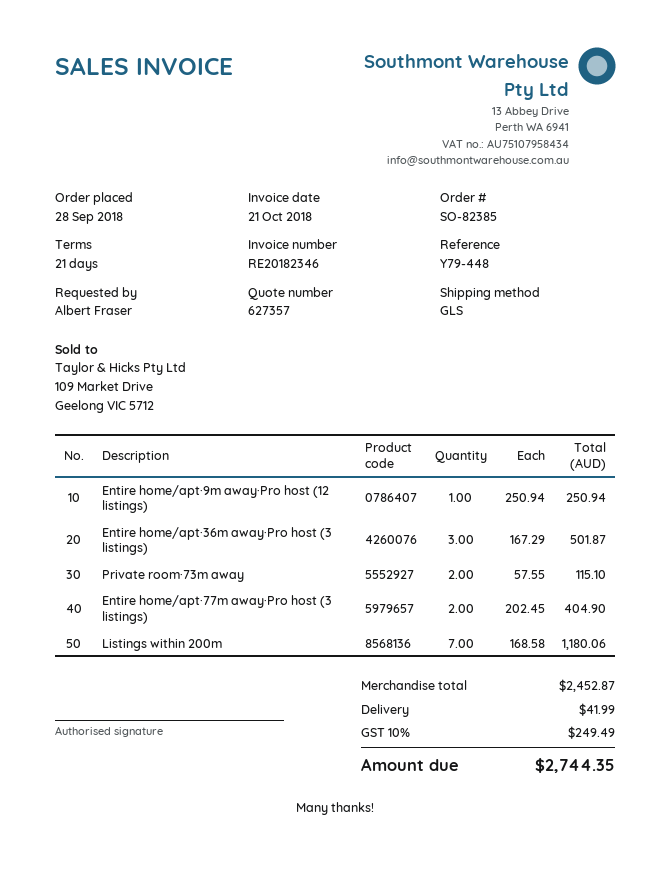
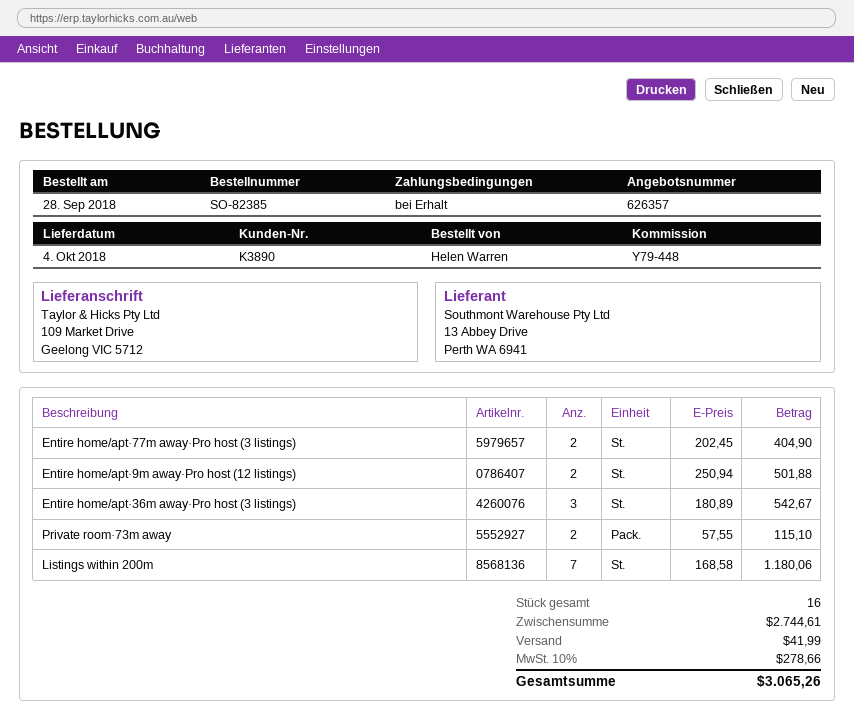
quote number: 627357 -> 626357
payment terms: 21 days -> on receipt
ordered by: Albert Fraser -> Helen Warren
Entire home/apt·9m away·Pro host (12 listings): 1 x 250.94 = 250.94 -> 2 x 250.94 = 501.88
Entire home/apt·36m away·Pro host (3 listings): 3 x 167.29 = 501.87 -> 3 x 180.89 = 542.67
subtotal: 2452.87 -> 2744.61
tax: 10% = 249.49 -> 10% = 278.66
total: 2744.35 -> 3065.26

